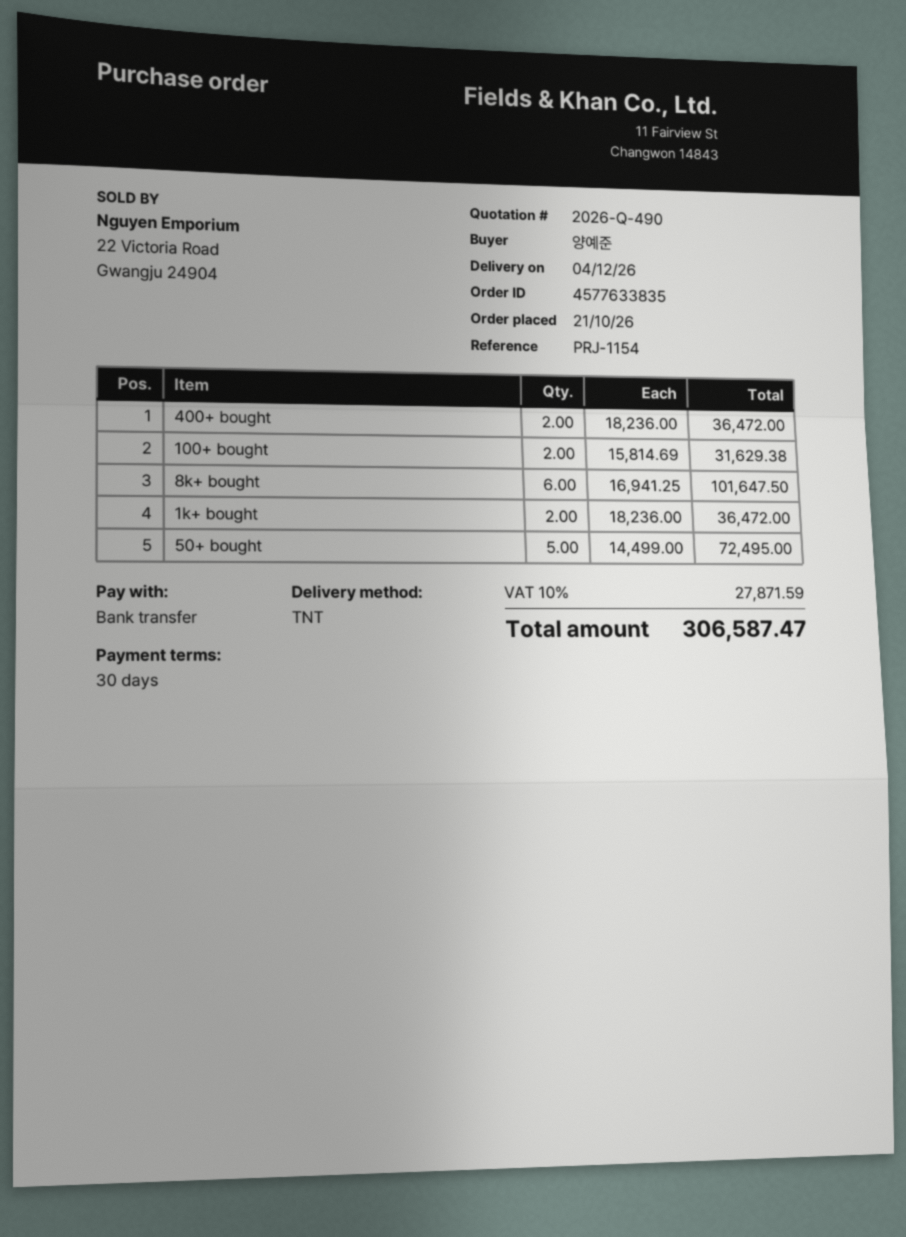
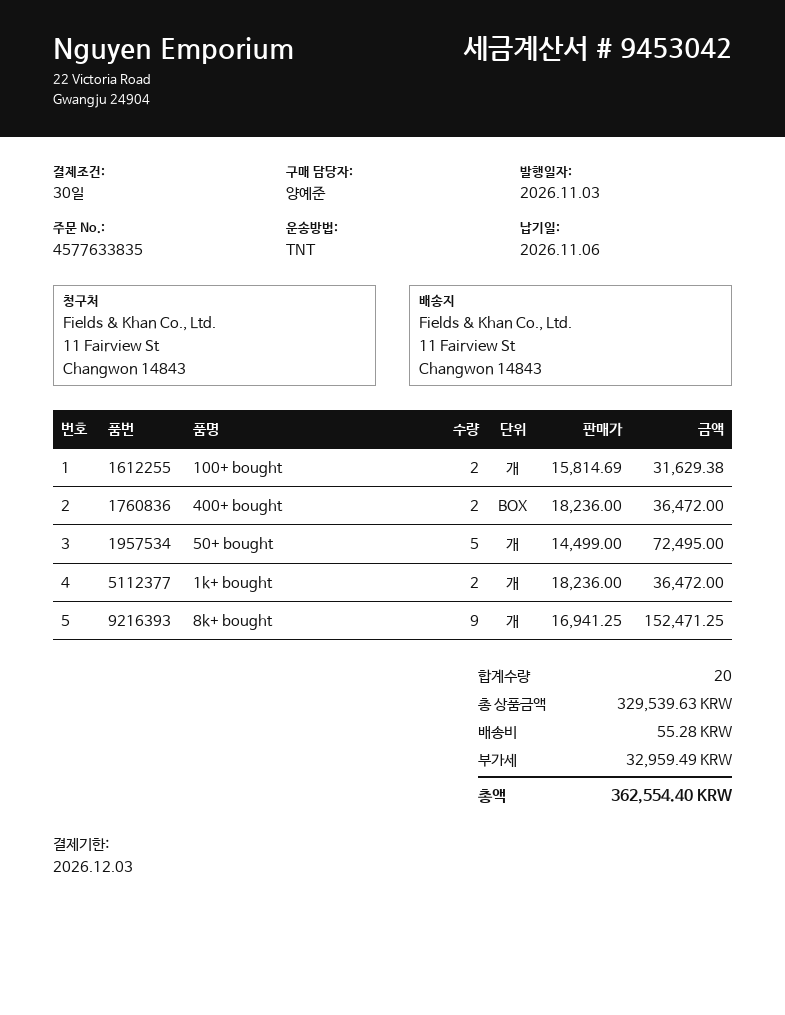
delivery date: 2026-12-04 -> 2026-11-06
8k+ bought: 6 x 16941.25 = 101647.50 -> 9 x 16941.25 = 152471.25
shipping: none -> 55.28
tax: 27871.59 -> 32959.49
total: 306587.47 -> 362554.40

